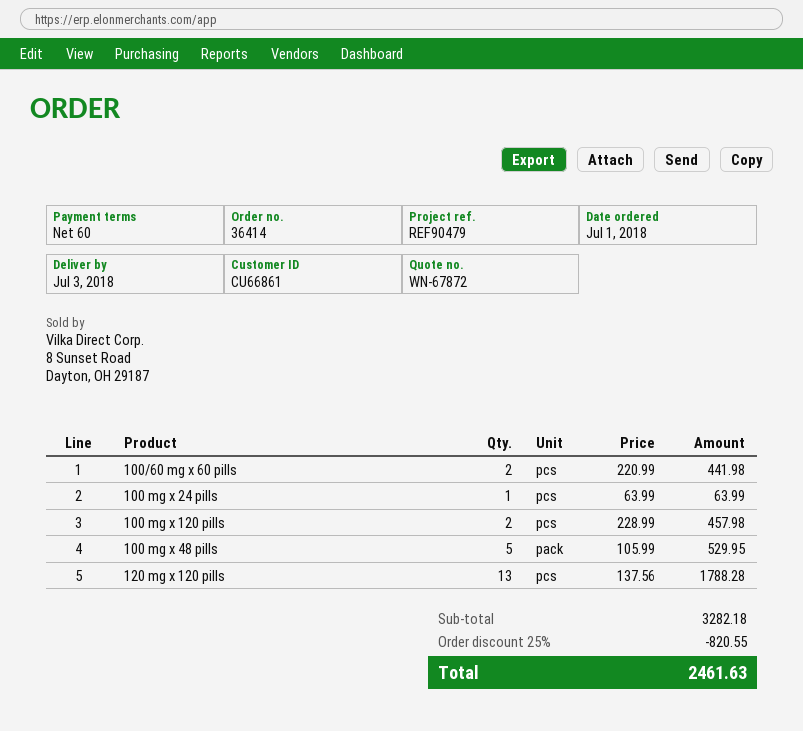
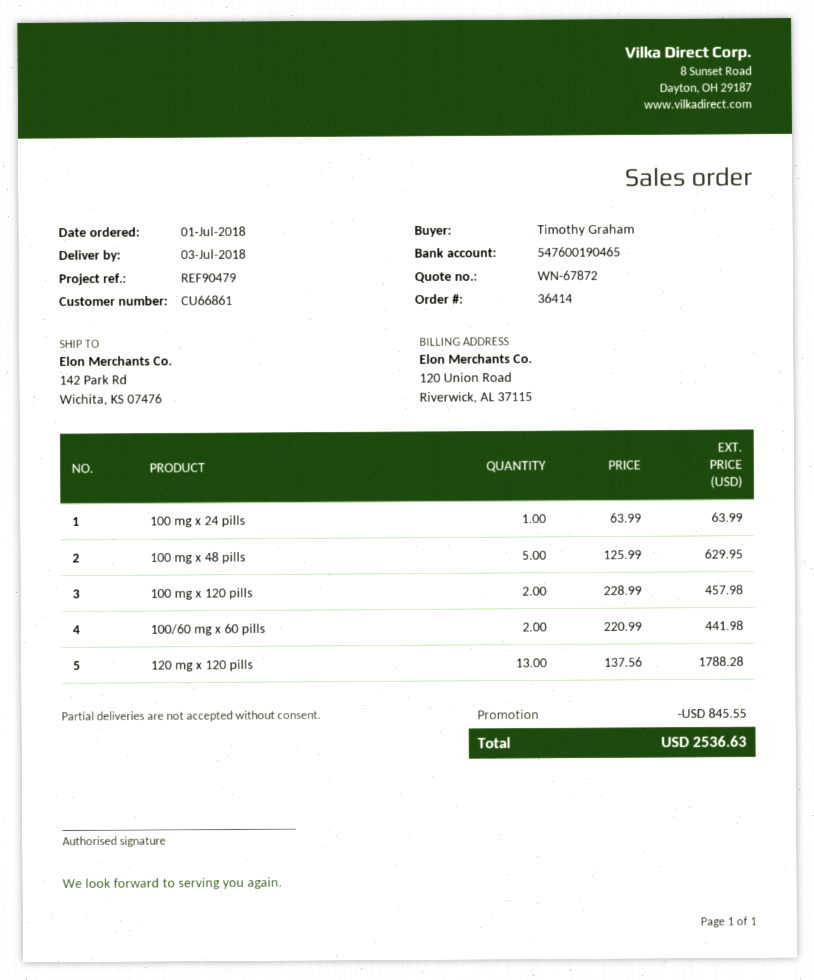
100 mg x 48 pills: 5 x 105.99 = 529.95 -> 5 x 125.99 = 629.95
discount: 820.55 -> 845.55
total: 2461.63 -> 2536.63

